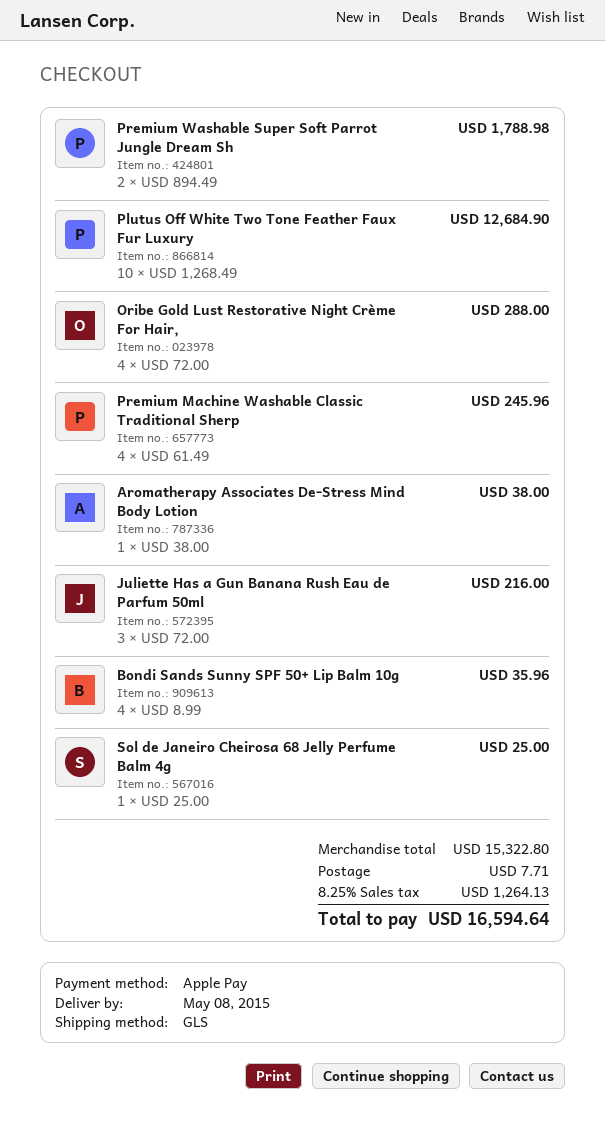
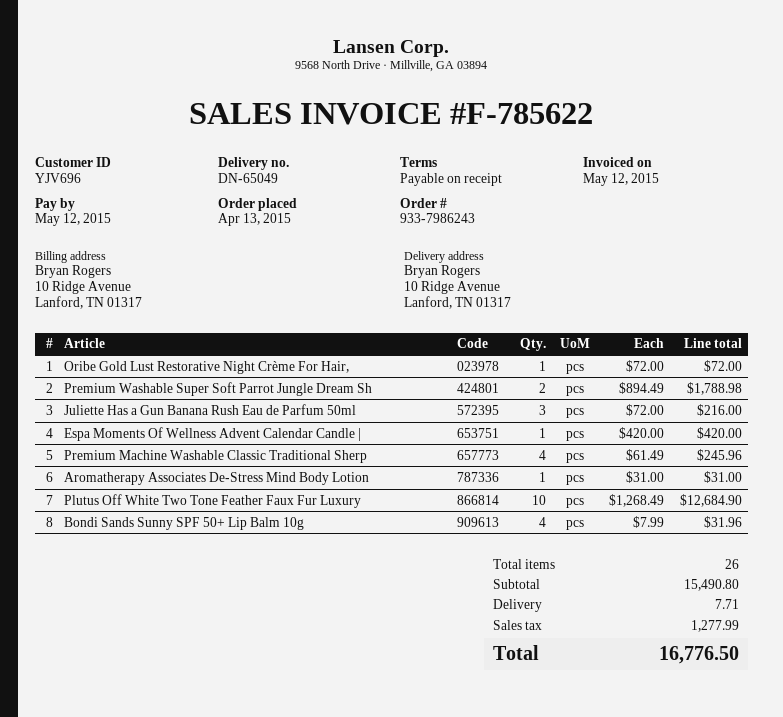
Oribe Gold Lust Restorative Night Crème For Hair,: 4 x 72.00 = 288.00 -> 1 x 72.00 = 72.00
Aromatherapy Associates De-Stress Mind Body Lotion: 1 x 38.00 = 38.00 -> 1 x 31.00 = 31.00
Bondi Sands Sunny SPF 50+ Lip Balm 10g: 4 x 8.99 = 35.96 -> 4 x 7.99 = 31.96
Sol de Janeiro Cheirosa 68 Jelly Perfume Balm 4g: 1 x 25.00 = 25.00 -> none
Espa Moments Of Wellness Advent Calendar Candle |: none -> 1 x 420.00 = 420.00
subtotal: 15322.80 -> 15490.80
tax: 1264.13 -> 1277.99
total: 16594.64 -> 16776.50

